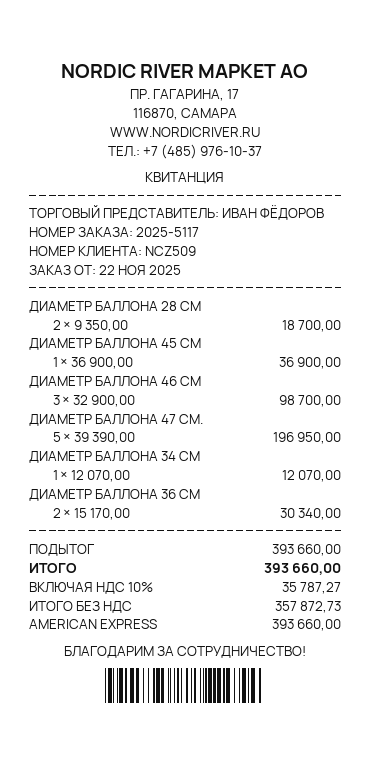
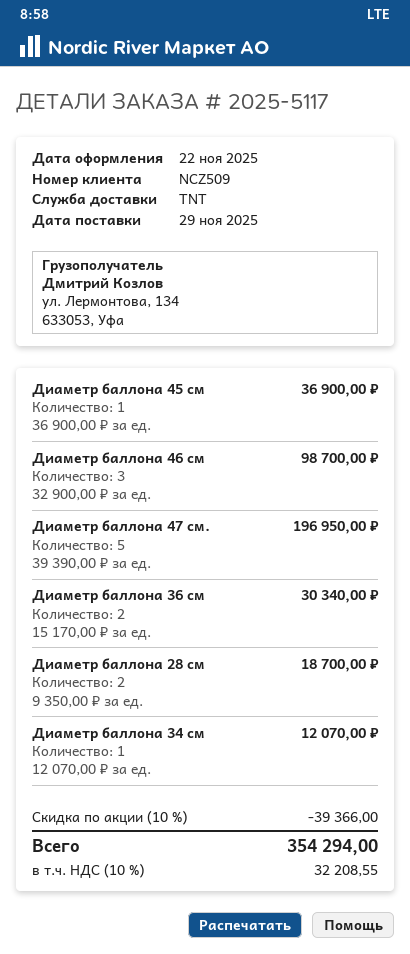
discount: none -> 10% = 39366.00
tax: 10% = 35787.27 -> 10% = 32208.55
total: 393660.00 -> 354294.00

